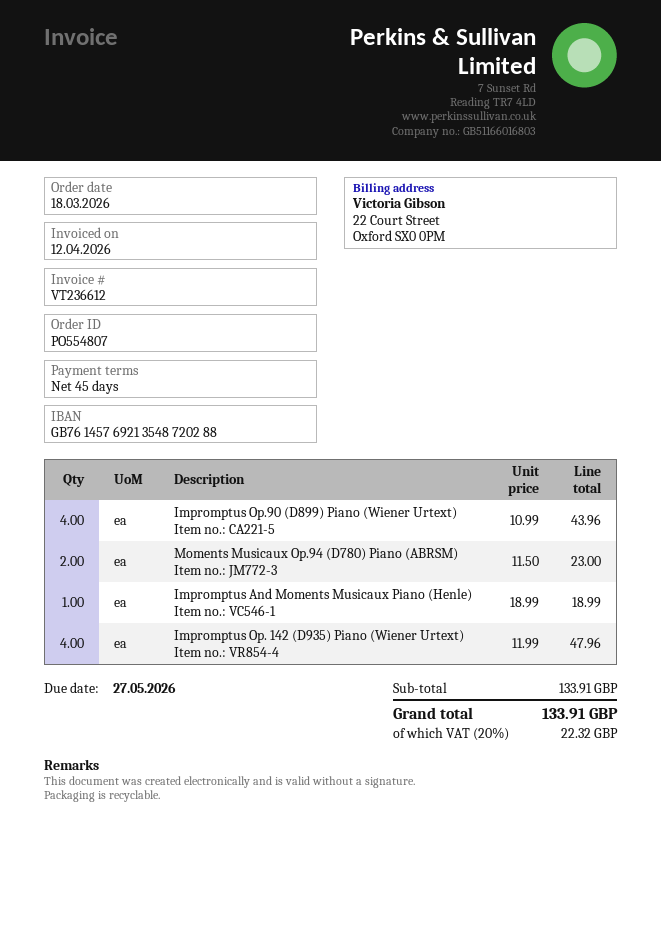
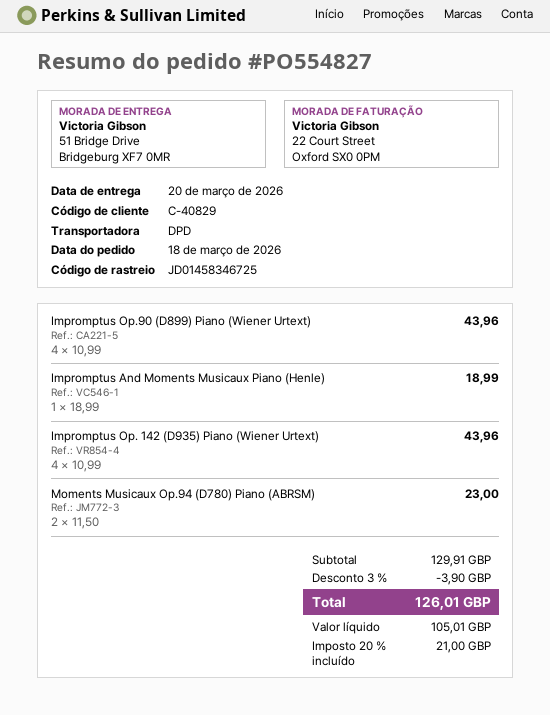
order number: PO554807 -> PO554827
Impromptus Op. 142 (D935) Piano (Wiener Urtext): 4 x 11.99 = 47.96 -> 4 x 10.99 = 43.96
subtotal: 133.91 -> 129.91
discount: none -> 3% = 3.90
tax: 20% = 22.32 -> 20% = 21.00
total: 133.91 -> 126.01

